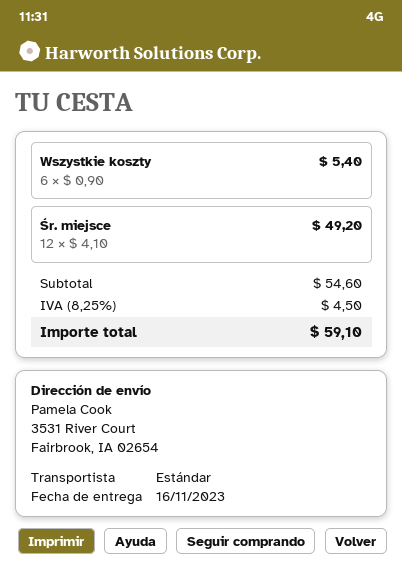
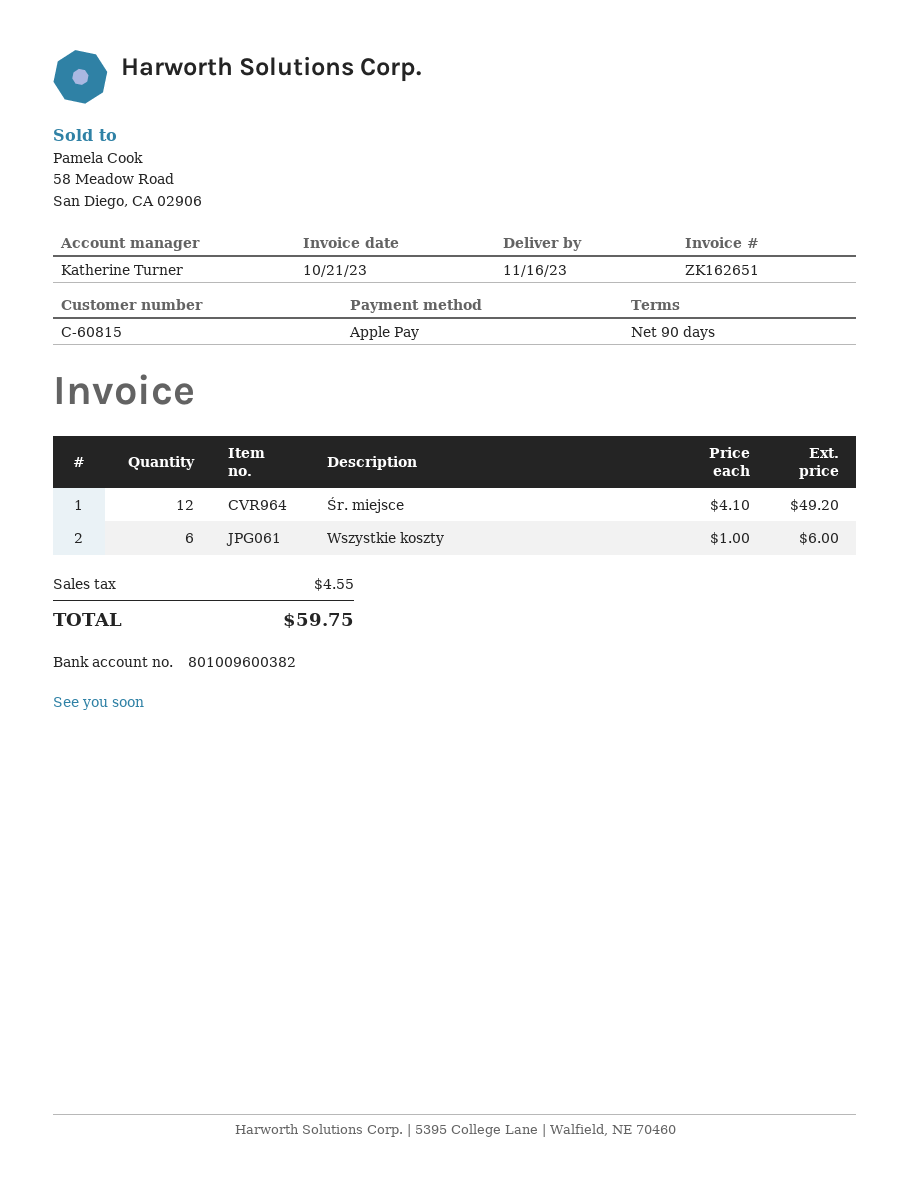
Wszystkie koszty: 6 x 0.90 = 5.40 -> 6 x 1.00 = 6.00
tax: 4.50 -> 4.55
total: 59.10 -> 59.75

